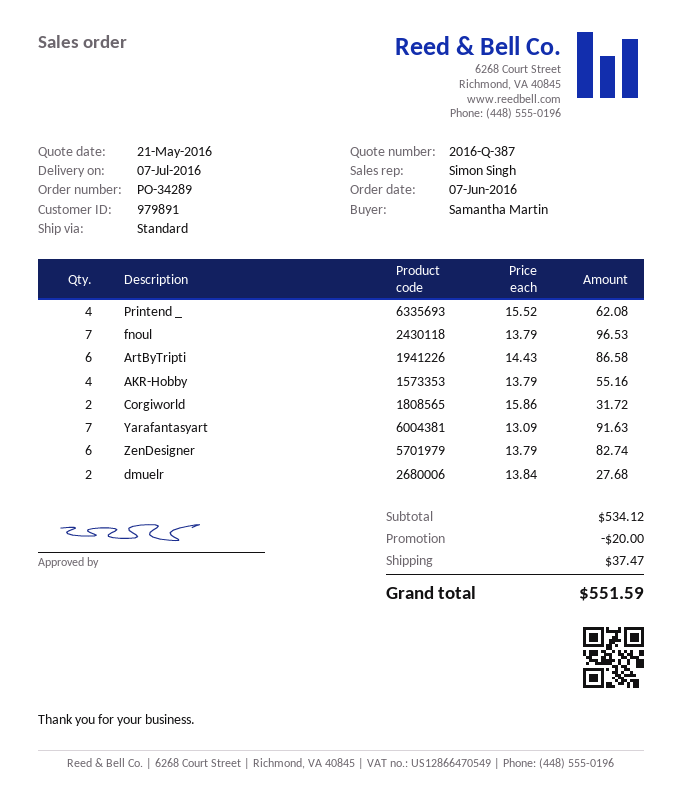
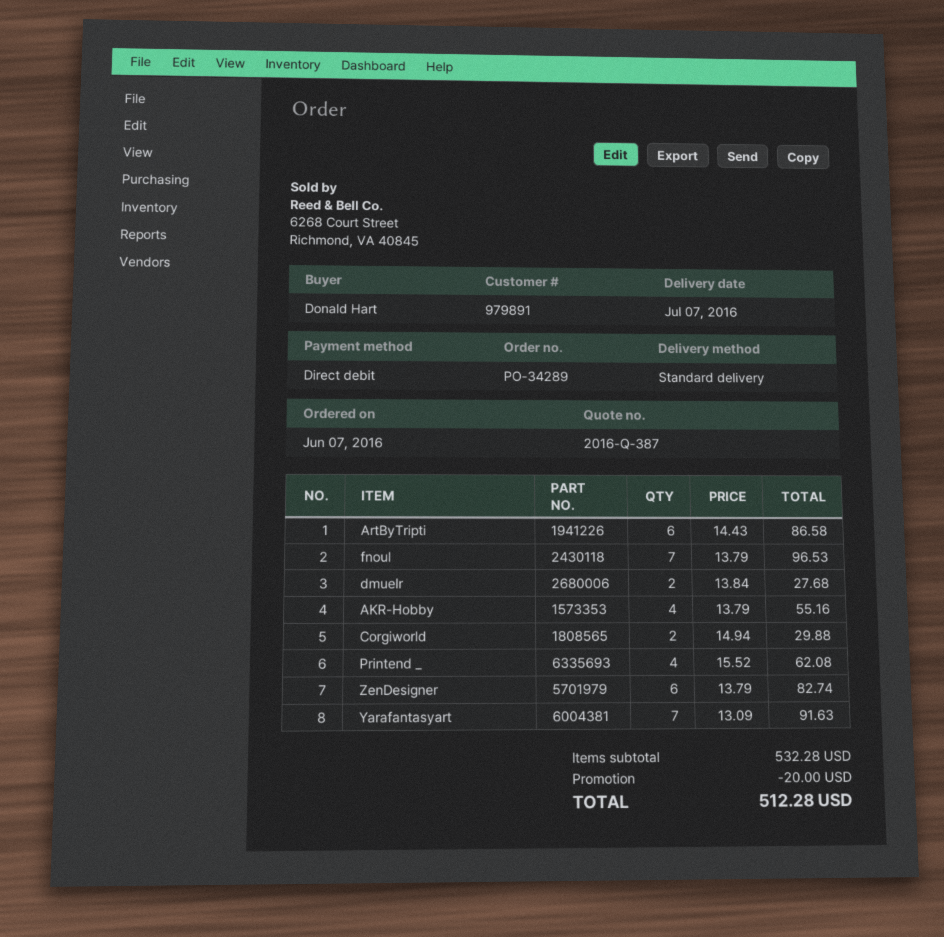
ordered by: Samantha Martin -> Donald Hart
Corgiworld: 2 x 15.86 = 31.72 -> 2 x 14.94 = 29.88
subtotal: 534.12 -> 532.28
shipping: 37.47 -> none
total: 551.59 -> 512.28

